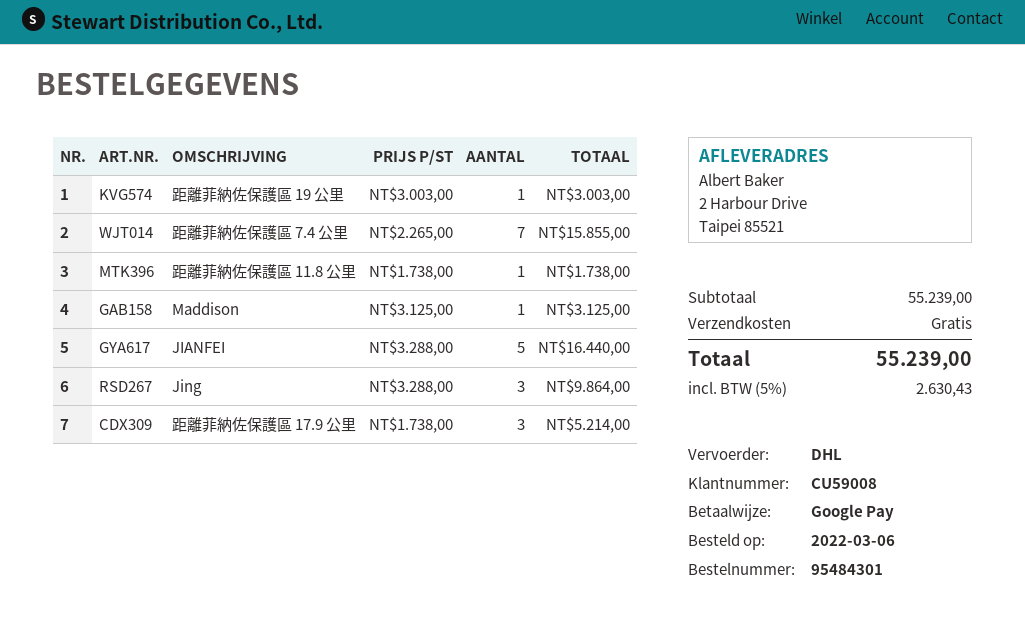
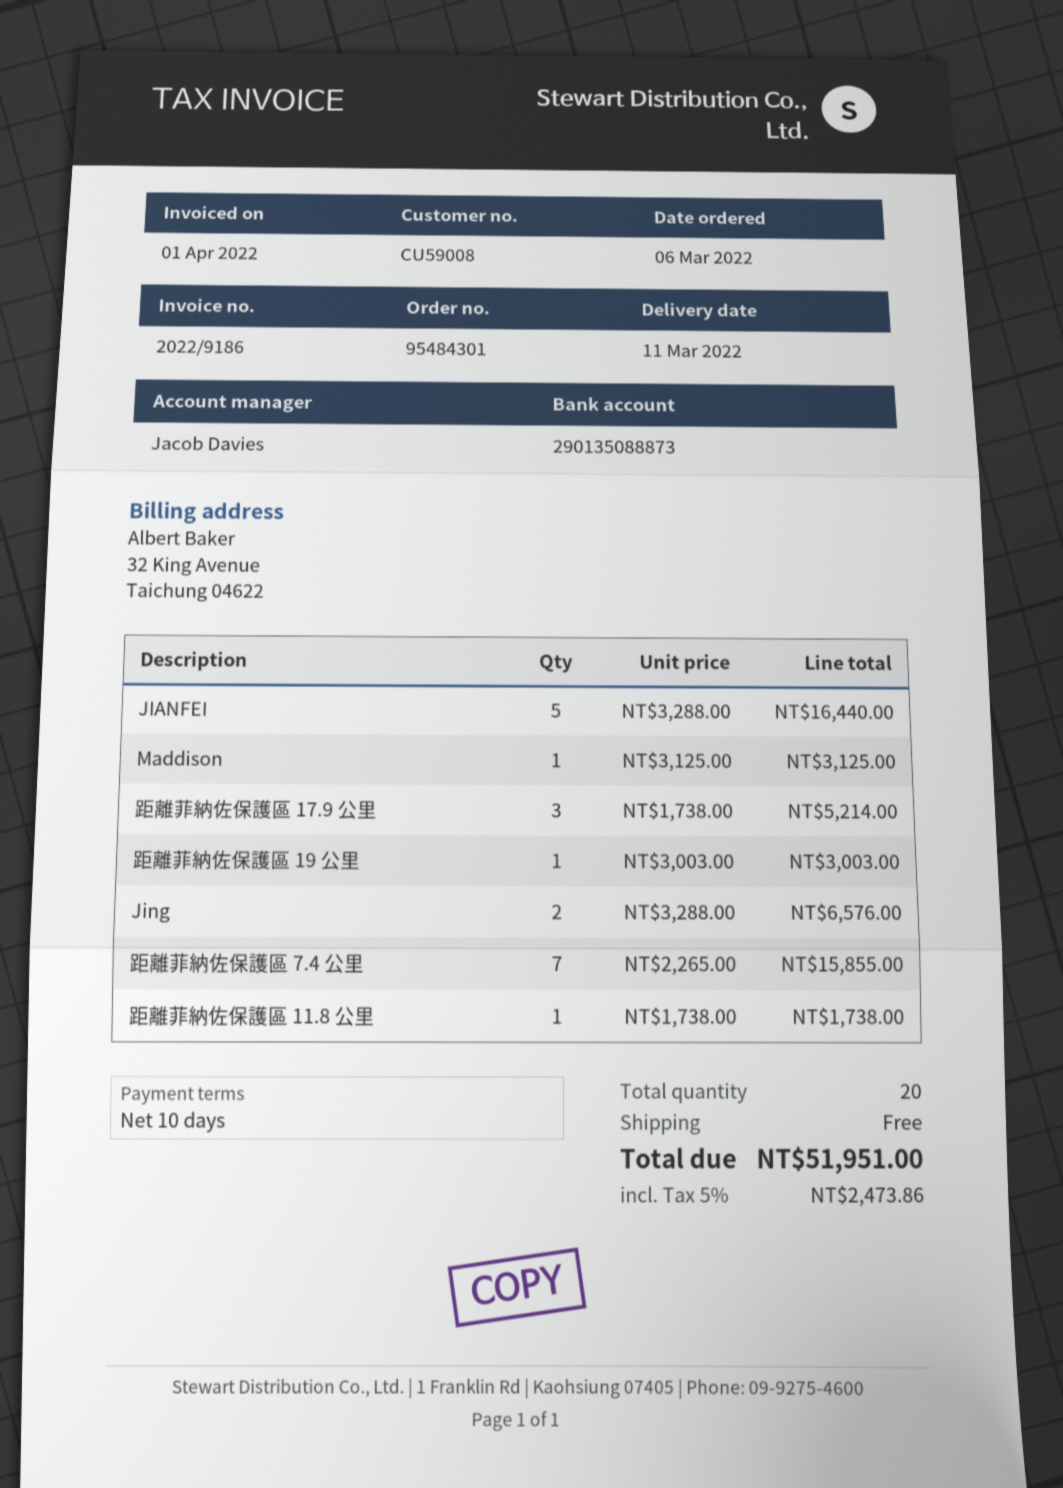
Jing: 3 x 3288.00 = 9864.00 -> 2 x 3288.00 = 6576.00
tax: 5% = 2630.43 -> 5% = 2473.86
total: 55239.00 -> 51951.00

